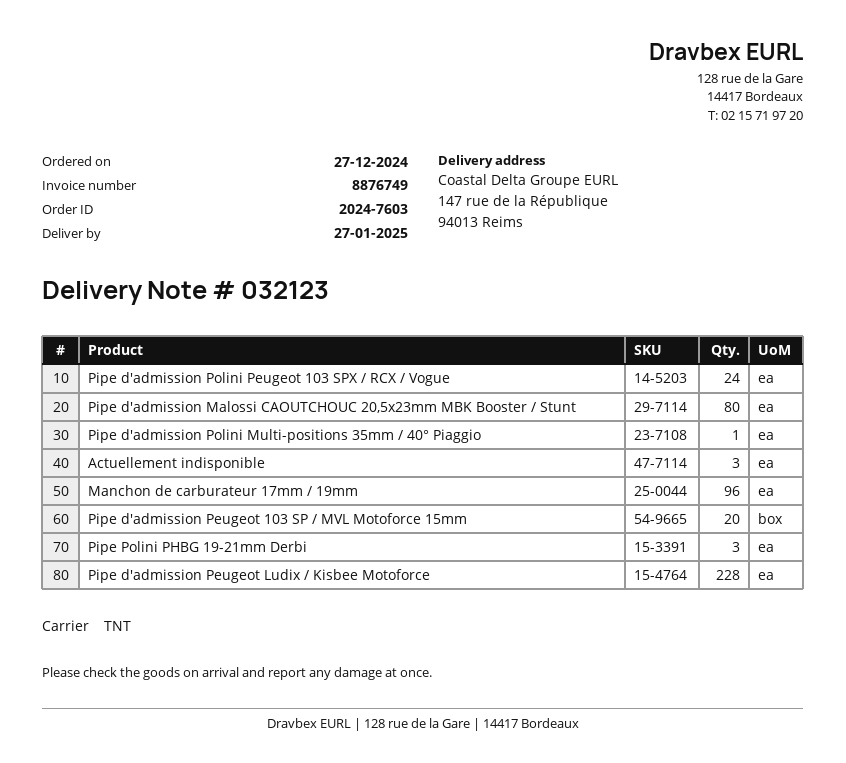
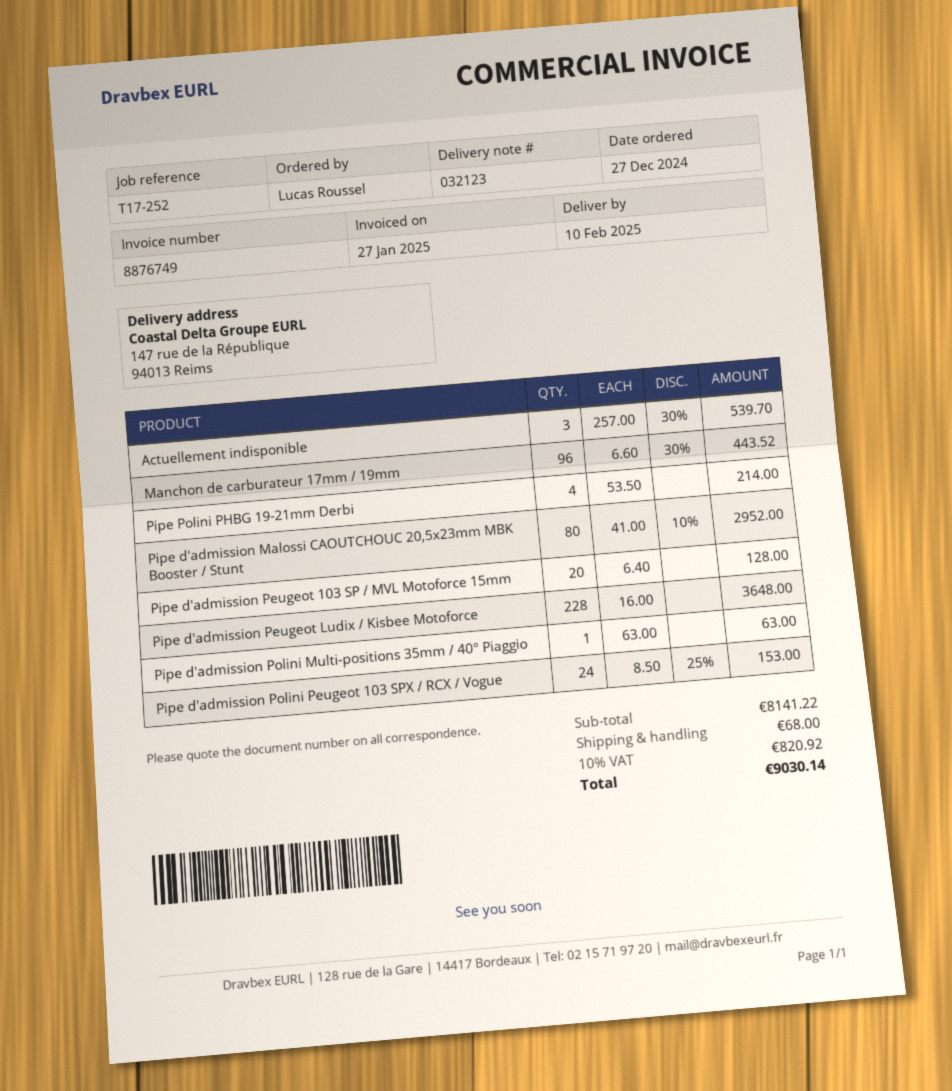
delivery date: 2025-01-27 -> 2025-02-10
Pipe Polini PHBG 19-21mm Derbi: 3 -> 4

